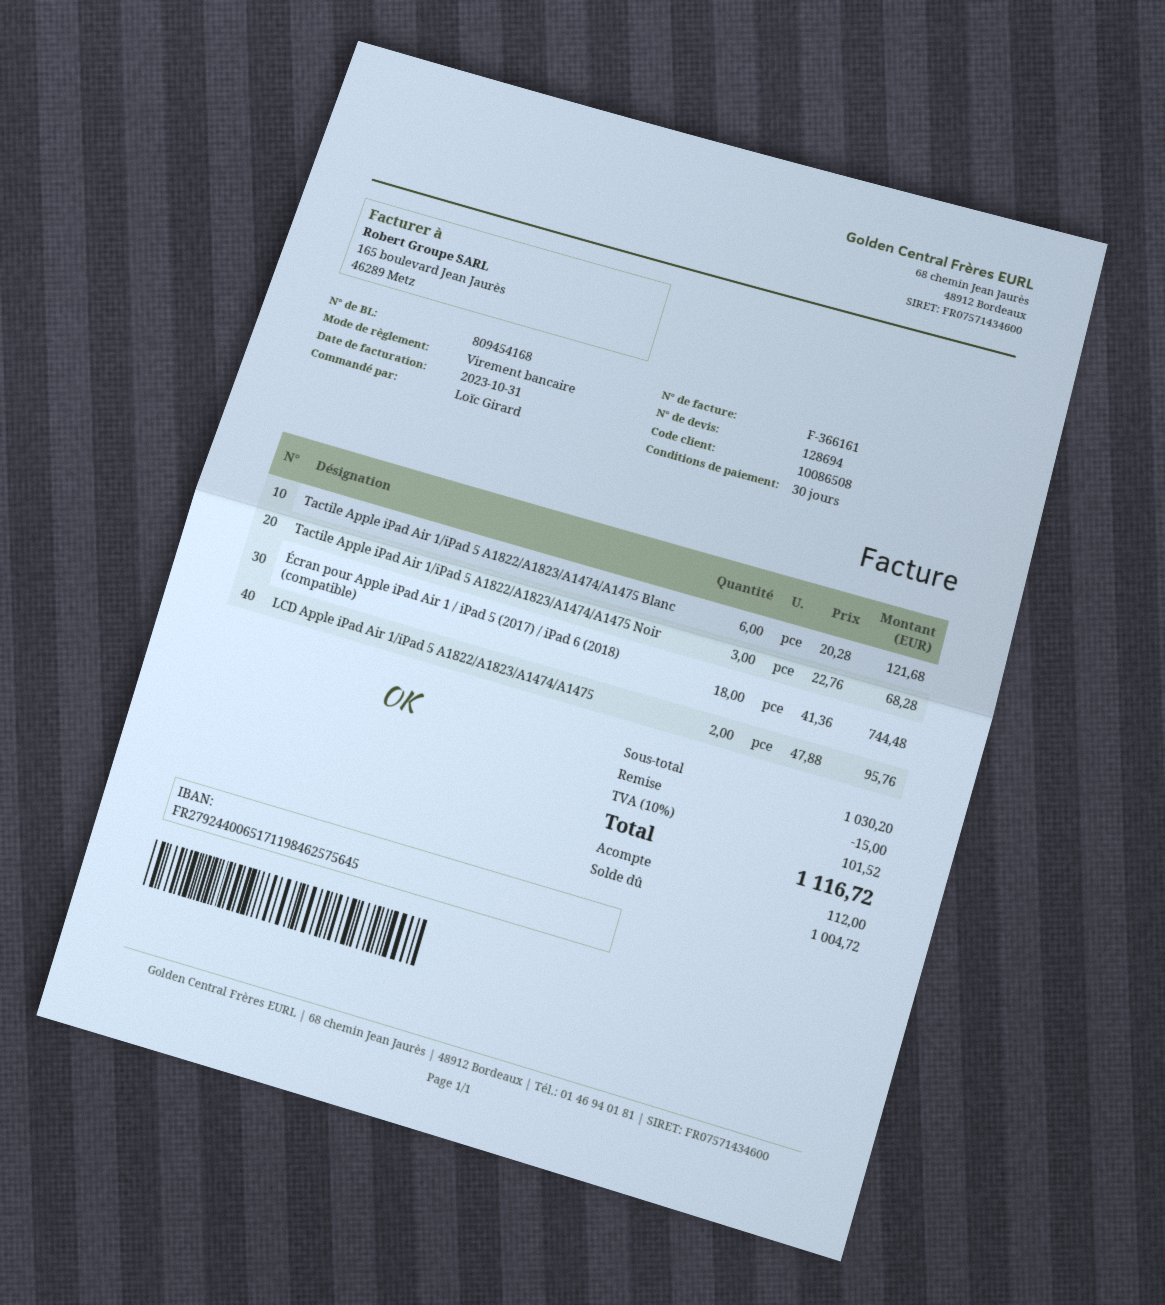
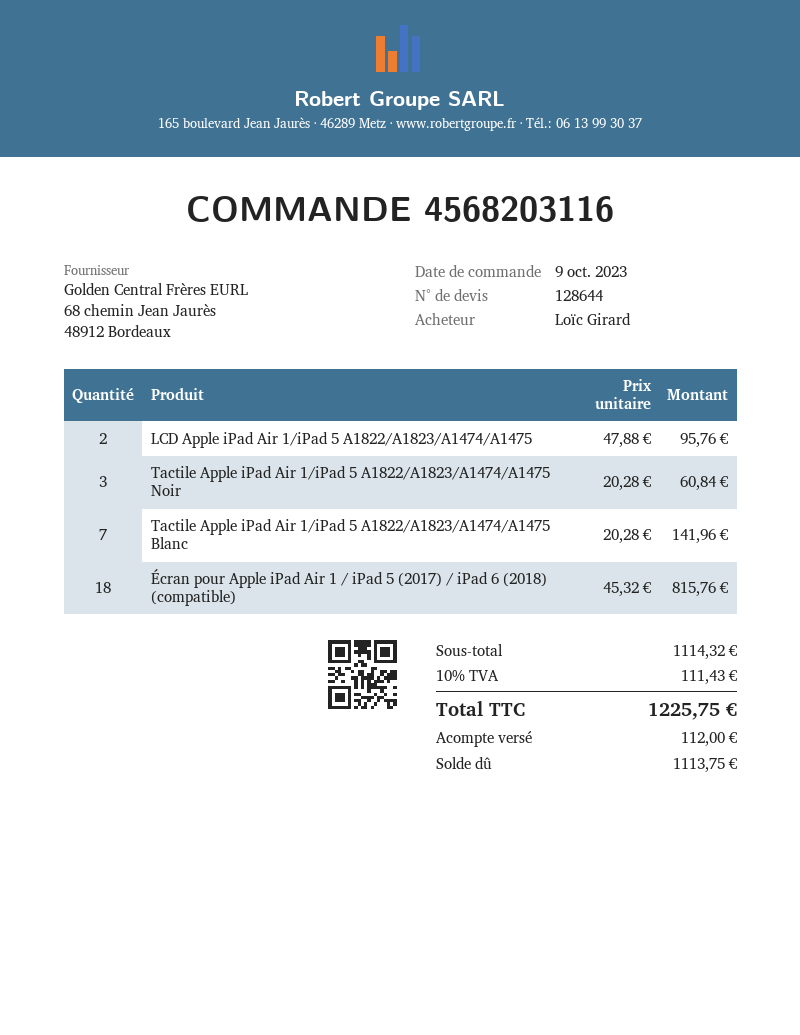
quote number: 128694 -> 128644
Tactile Apple iPad Air 1/iPad 5 A1822/A1823/A1474/A1475 Blanc: 6 x 20.28 = 121.68 -> 7 x 20.28 = 141.96
Tactile Apple iPad Air 1/iPad 5 A1822/A1823/A1474/A1475 Noir: 3 x 22.76 = 68.28 -> 3 x 20.28 = 60.84
Écran pour Apple iPad Air 1 / iPad 5 (2017) / iPad 6 (2018) (compatible): 18 x 41.36 = 744.48 -> 18 x 45.32 = 815.76
subtotal: 1030.20 -> 1114.32
discount: 15.00 -> none
tax: 10% = 101.52 -> 10% = 111.43
total: 1116.72 -> 1225.75
balance: 1004.72 -> 1113.75

